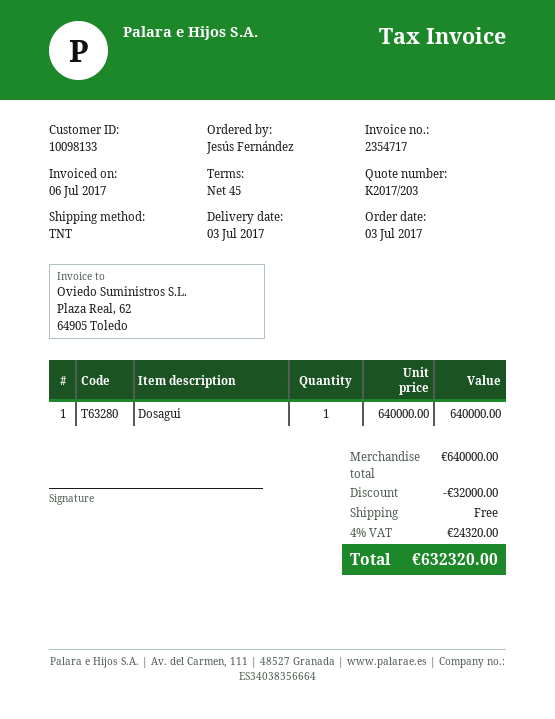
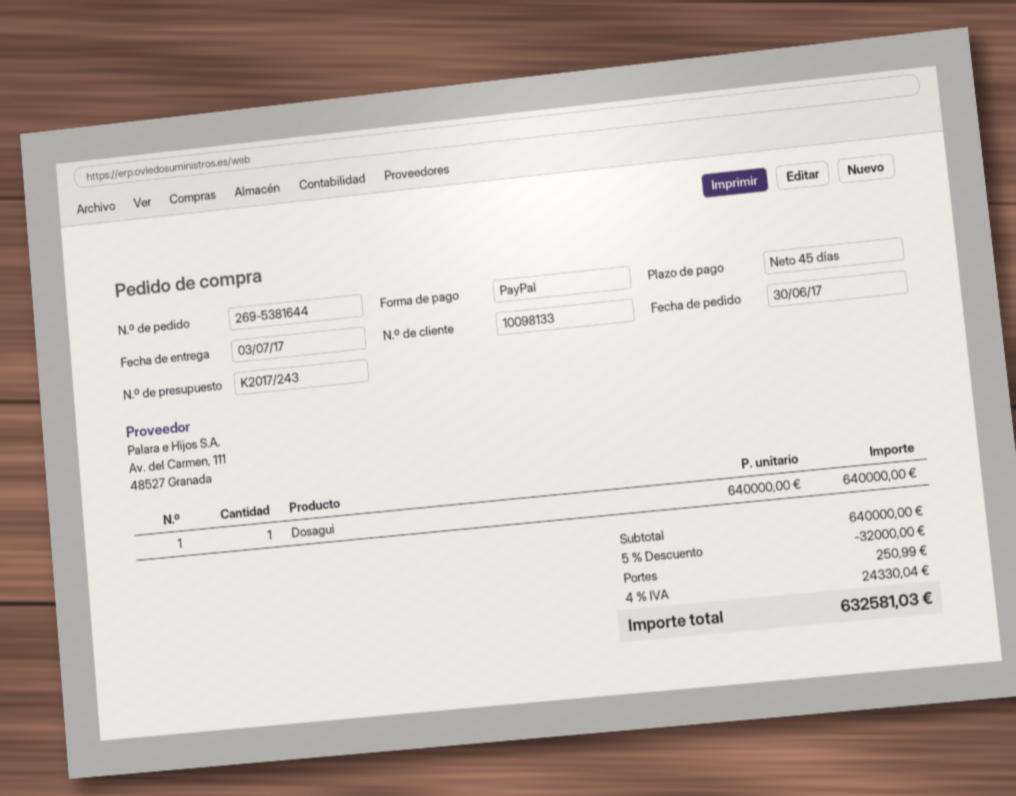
quote number: K2017/203 -> K2017/243
order date: 2017-07-03 -> 2017-06-30
shipping: 0.00 -> 250.99
tax: 4% = 24320.00 -> 4% = 24330.04
total: 632320.00 -> 632581.03

